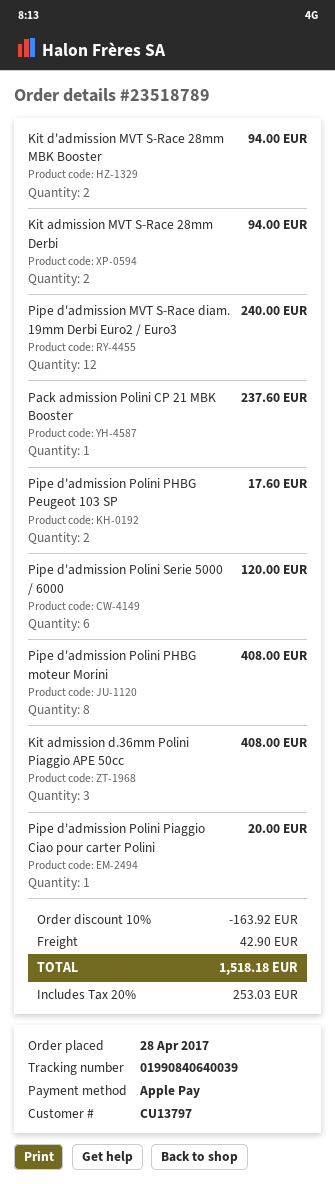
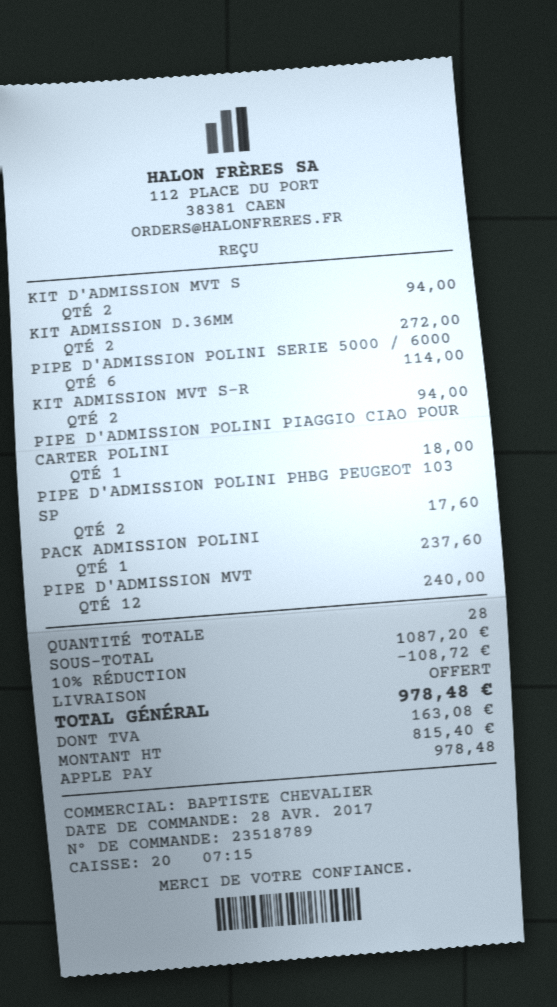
Pipe d'admission Polini Serie 5000 / 6000: 6 for 120.00 -> 6 for 114.00
Pipe d'admission Polini PHBG moteur Morini: 8 for 408.00 -> none
Kit admission d.36mm Polini Piaggio APE 50cc: 3 for 408.00 -> 2 for 272.00
Pipe d'admission Polini Piaggio Ciao pour carter Polini: 1 for 20.00 -> 1 for 18.00
discount: 10% = 163.92 -> 10% = 108.72
shipping: 42.90 -> 0.00
tax: 253.03 -> 163.08
total: 1518.18 -> 978.48

